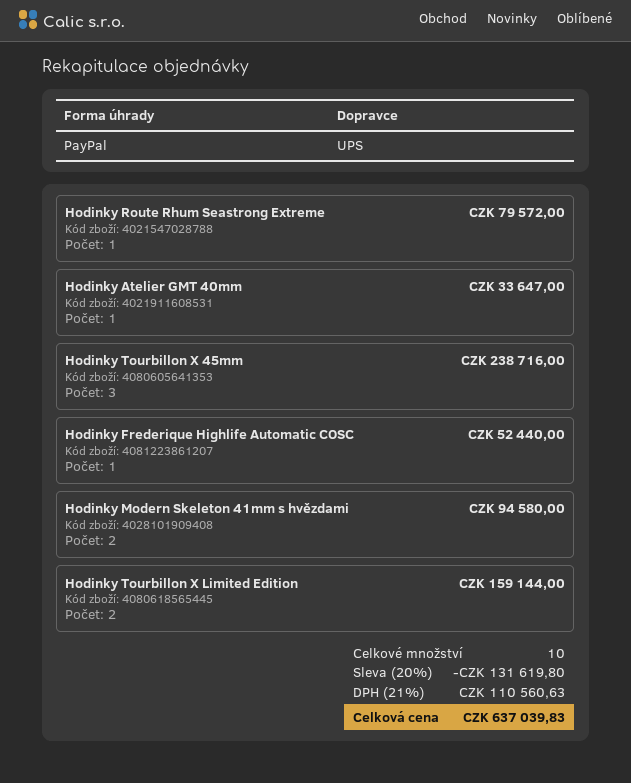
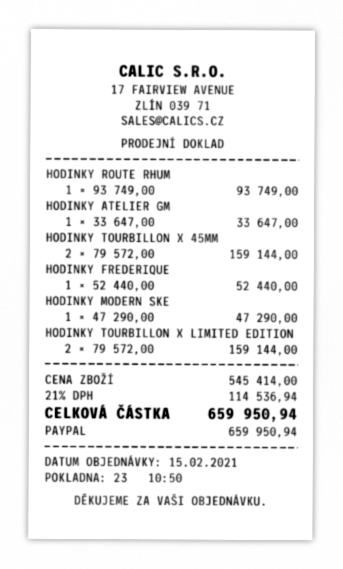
Hodinky Route Rhum Seastrong Extreme: 1 for 79572.00 -> 1 for 93749.00
Hodinky Tourbillon X 45mm: 3 for 238716.00 -> 2 for 159144.00
Hodinky Modern Skeleton 41mm s hvězdami: 2 for 94580.00 -> 1 for 47290.00
discount: 20% = 131619.80 -> none
tax: 21% = 110560.63 -> 21% = 114536.94
total: 637039.83 -> 659950.94

